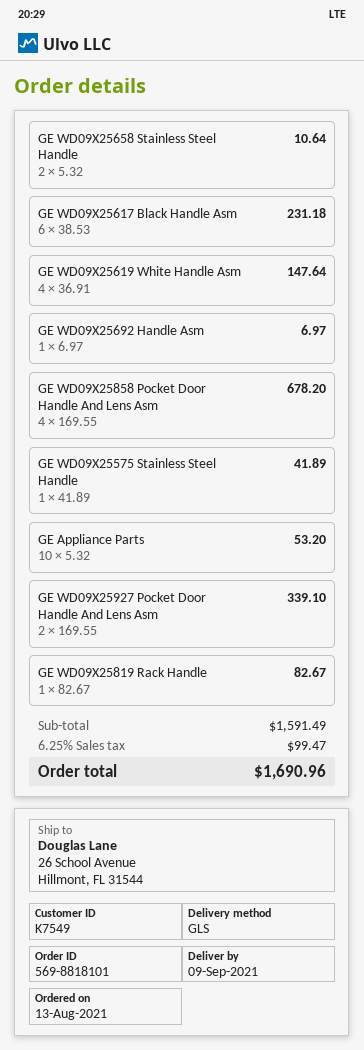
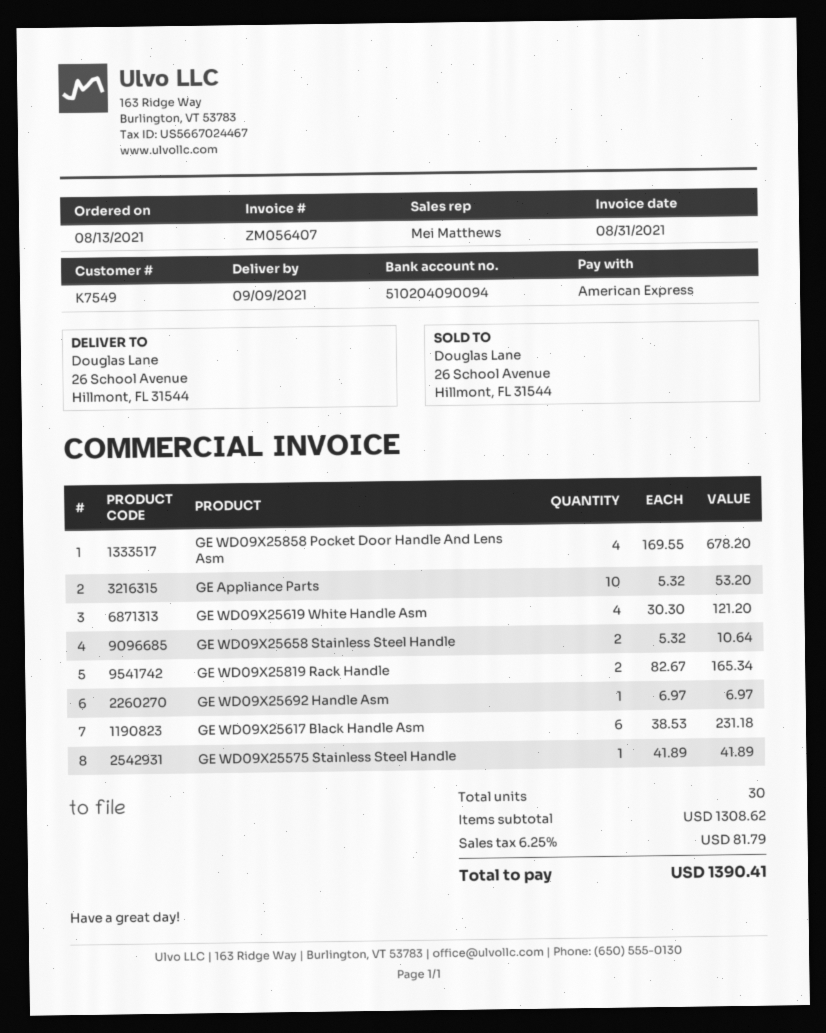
GE WD09X25619 White Handle Asm: 4 x 36.91 = 147.64 -> 4 x 30.30 = 121.20
GE WD09X25927 Pocket Door Handle And Lens Asm: 2 x 169.55 = 339.10 -> none
GE WD09X25819 Rack Handle: 1 x 82.67 = 82.67 -> 2 x 82.67 = 165.34
subtotal: 1591.49 -> 1308.62
tax: 6.25% = 99.47 -> 6.25% = 81.79
total: 1690.96 -> 1390.41

